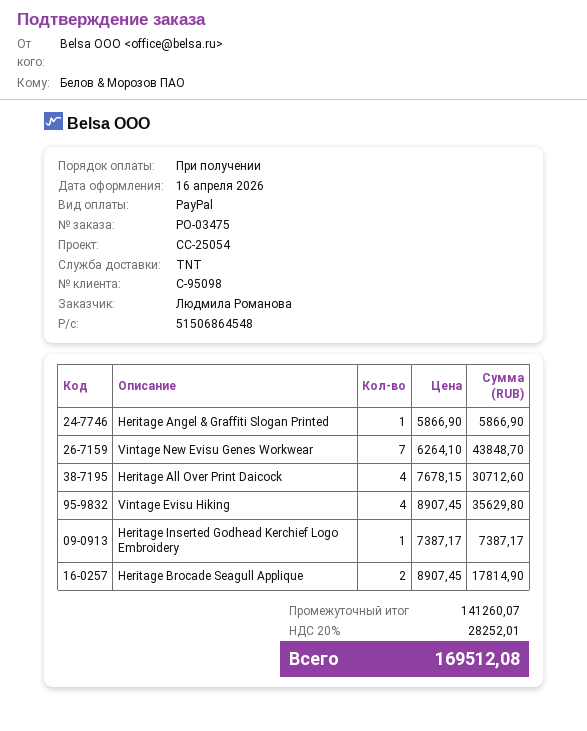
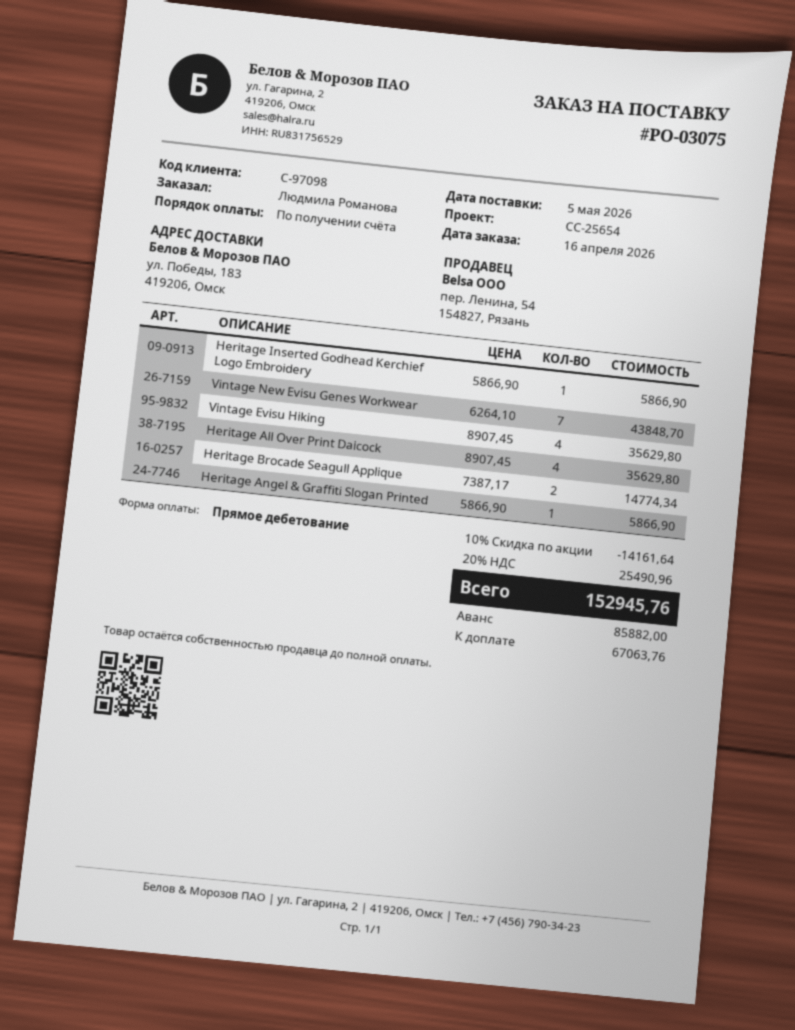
order number: PO-03475 -> PO-03075
customer number: C-95098 -> C-97098
reference: CC-25054 -> CC-25654
payment method: PayPal -> direct debit
Heritage All Over Print Daicock: 4 x 7678.15 = 30712.60 -> 4 x 8907.45 = 35629.80
Heritage Inserted Godhead Kerchief Logo Embroidery: 1 x 7387.17 = 7387.17 -> 1 x 5866.90 = 5866.90
Heritage Brocade Seagull Applique: 2 x 8907.45 = 17814.90 -> 2 x 7387.17 = 14774.34
discount: none -> 10% = 14161.64
tax: 20% = 28252.01 -> 20% = 25490.96
total: 169512.08 -> 152945.76

